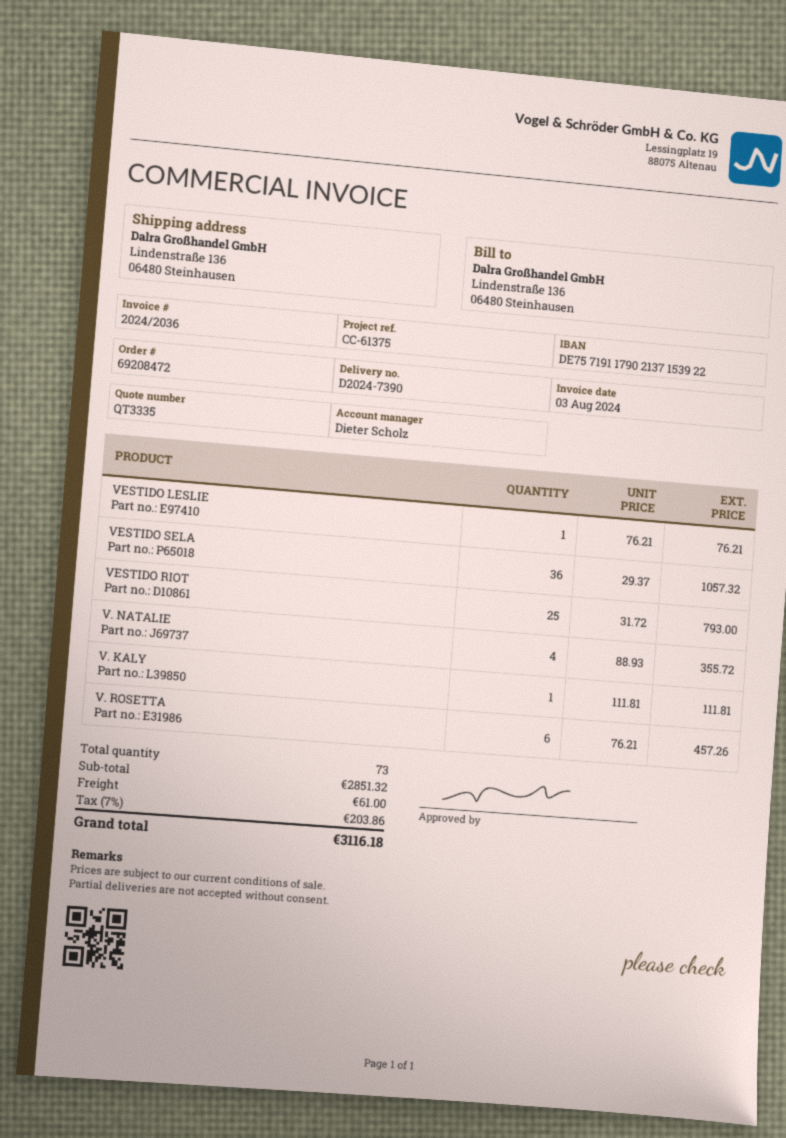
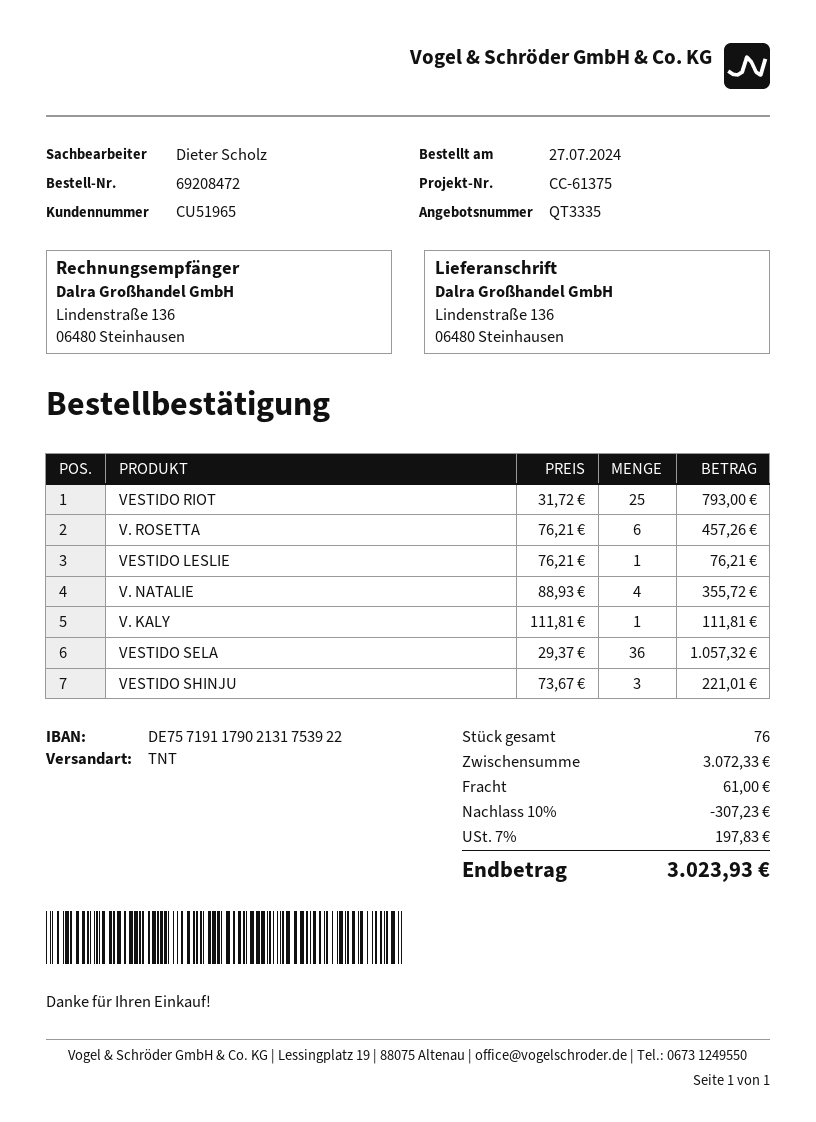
bank account: DE75719117902137153922 -> DE75719117902131753922
VESTIDO SHINJU: none -> 3 x 73.67 = 221.01
total quantity: 73 -> 76
subtotal: 2851.32 -> 3072.33
discount: none -> 10% = 307.23
tax: 7% = 203.86 -> 7% = 197.83
total: 3116.18 -> 3023.93

